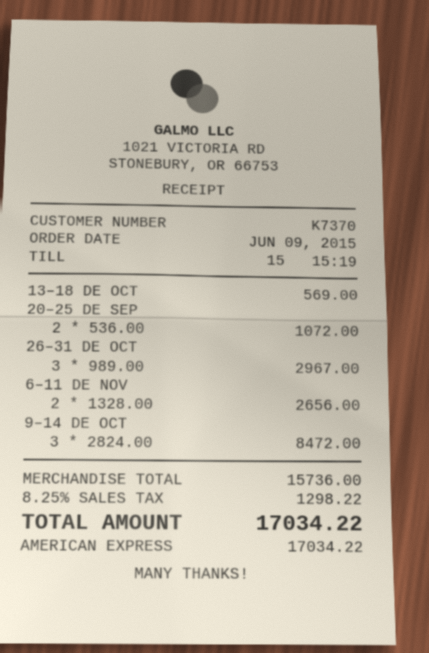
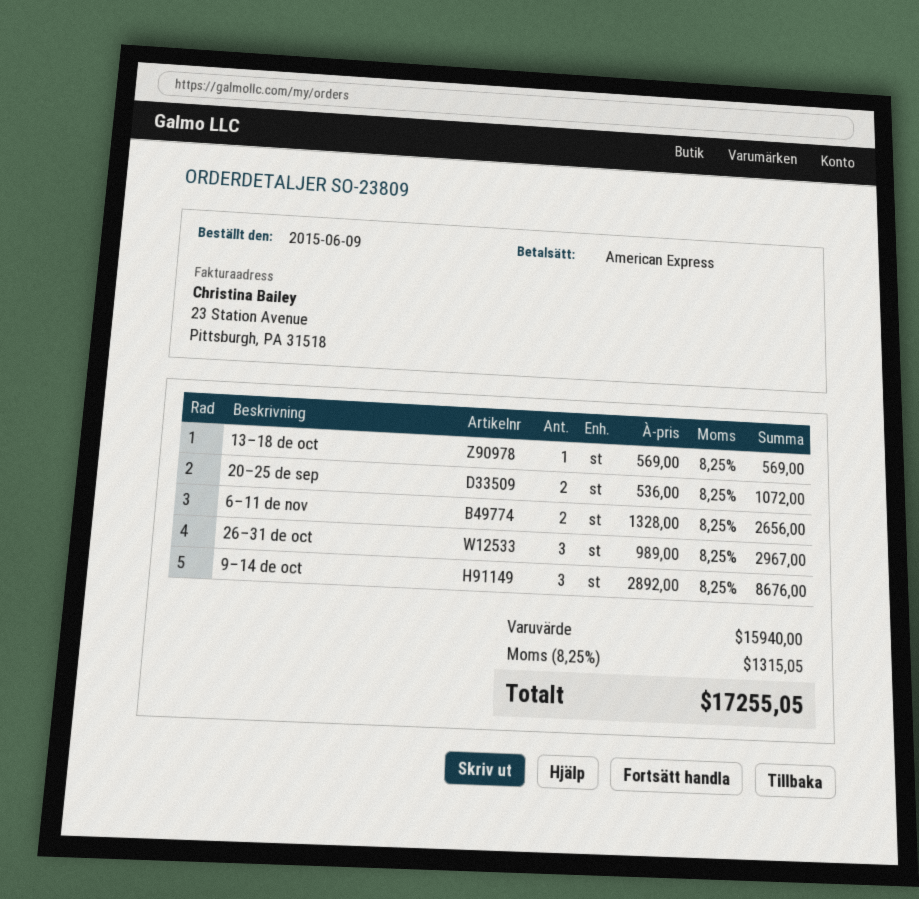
9–14 DE OCT: 3 x 2824.00 = 8472.00 -> 3 x 2892.00 = 8676.00
subtotal: 15736.00 -> 15940.00
tax: 8.25% = 1298.22 -> 8.25% = 1315.05
total: 17034.22 -> 17255.05

